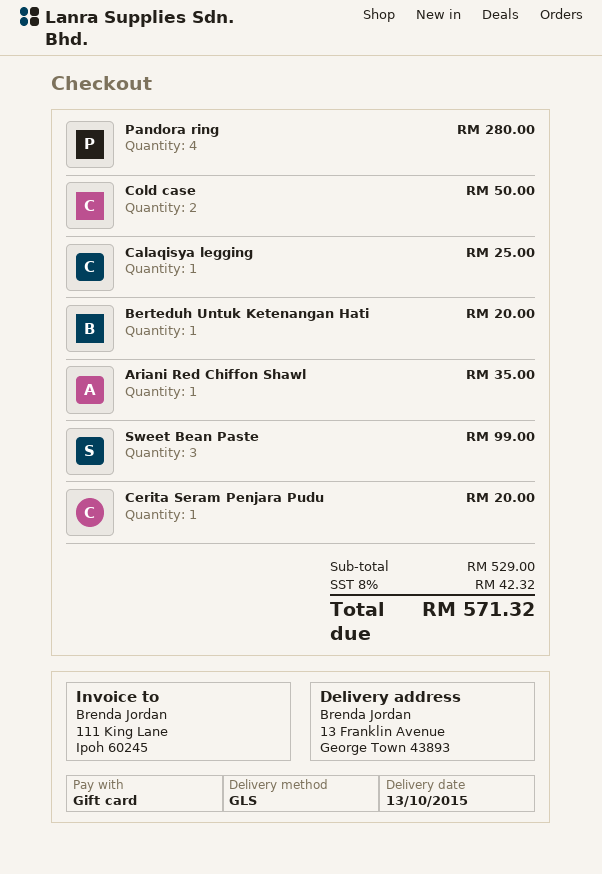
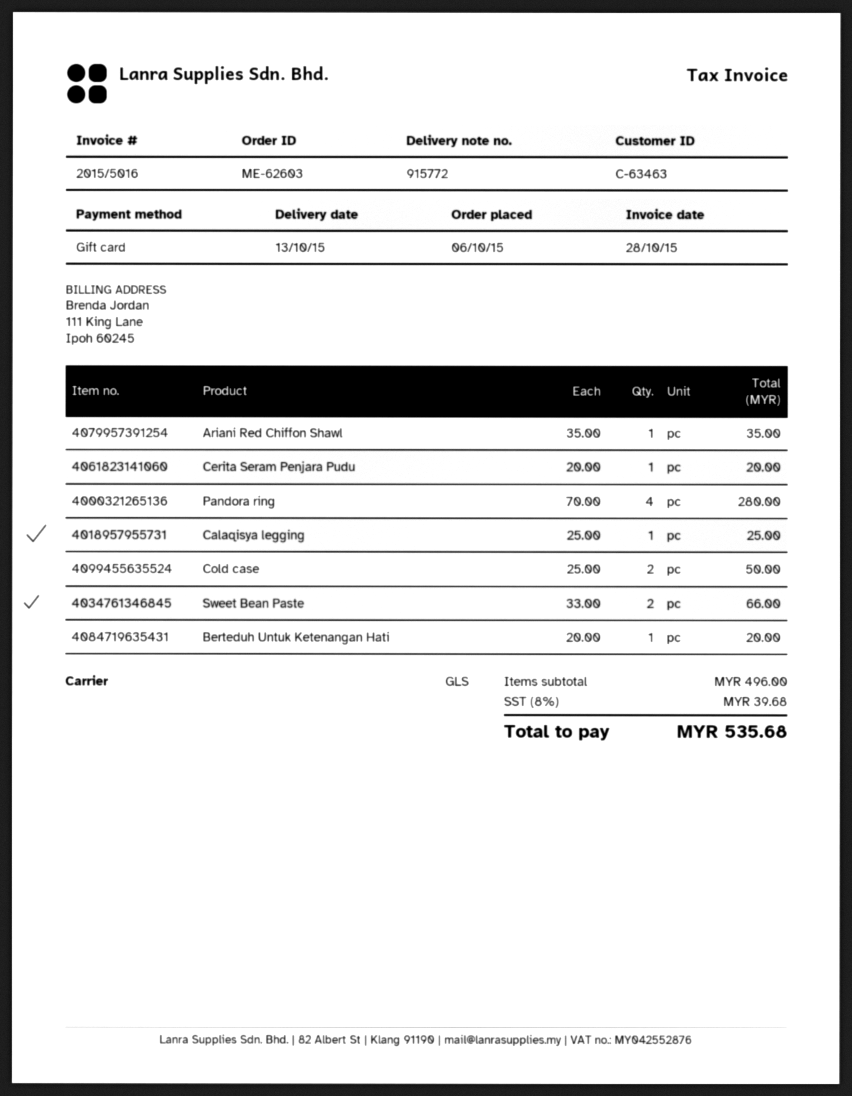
Sweet Bean Paste: 3 for 99.00 -> 2 for 66.00
subtotal: 529.00 -> 496.00
tax: 8% = 42.32 -> 8% = 39.68
total: 571.32 -> 535.68

